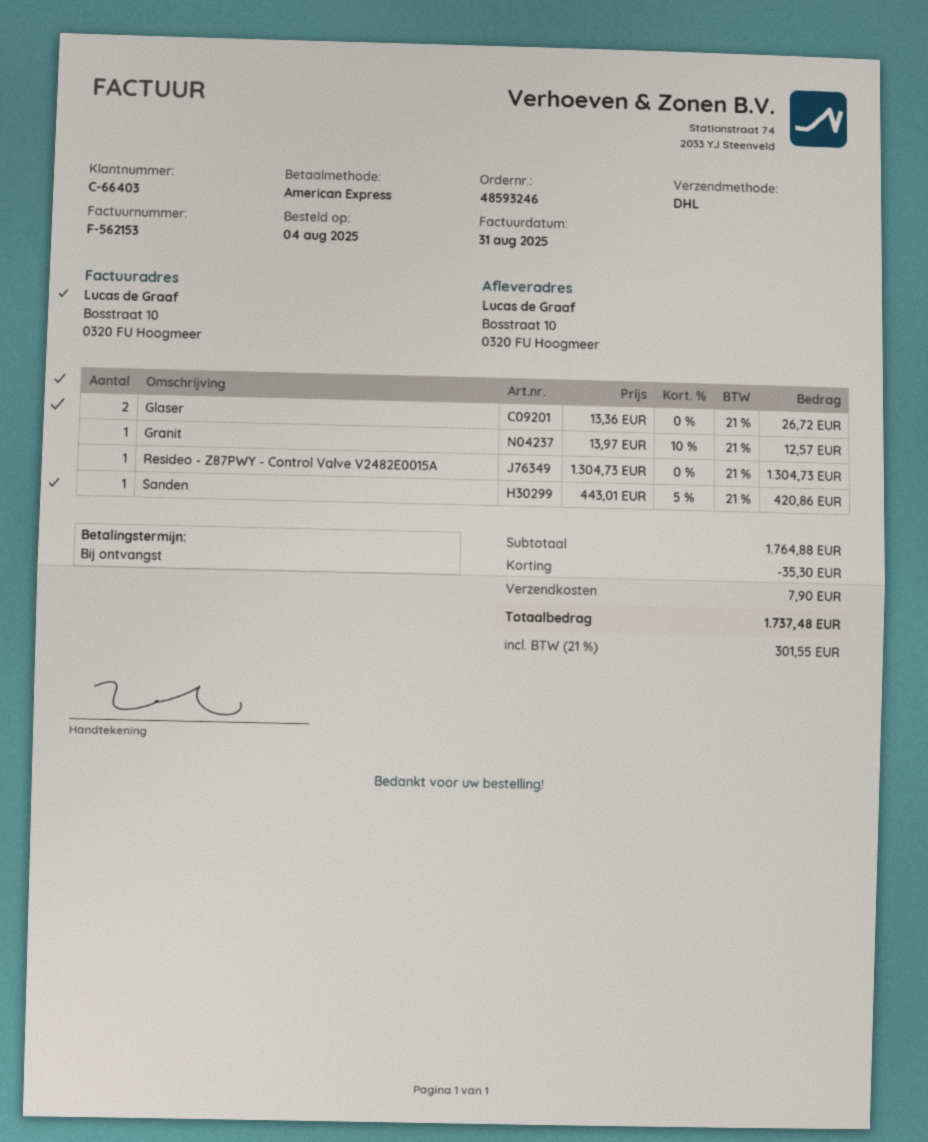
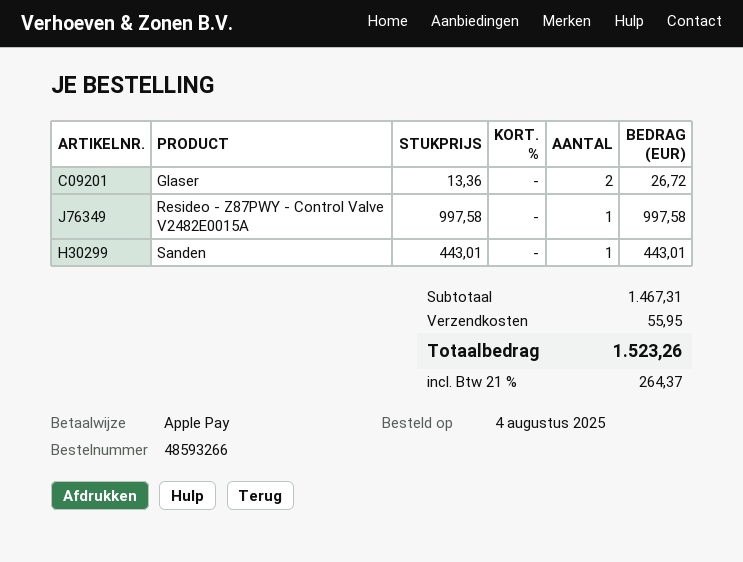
order number: 48593246 -> 48593266
payment method: American Express -> Apple Pay
Granit: 1 x 13.97 - 10% = 12.57 -> none
Resideo - Z87PWY - Control Valve V2482E0015A: 1 x 1304.73 = 1304.73 -> 1 x 997.58 = 997.58
Sanden: 1 x 443.01 - 5% = 420.86 -> 1 x 443.01 = 443.01
subtotal: 1764.88 -> 1467.31
discount: 35.30 -> none
shipping: 7.90 -> 55.95
tax: 21% = 301.55 -> 21% = 264.37
total: 1737.48 -> 1523.26

